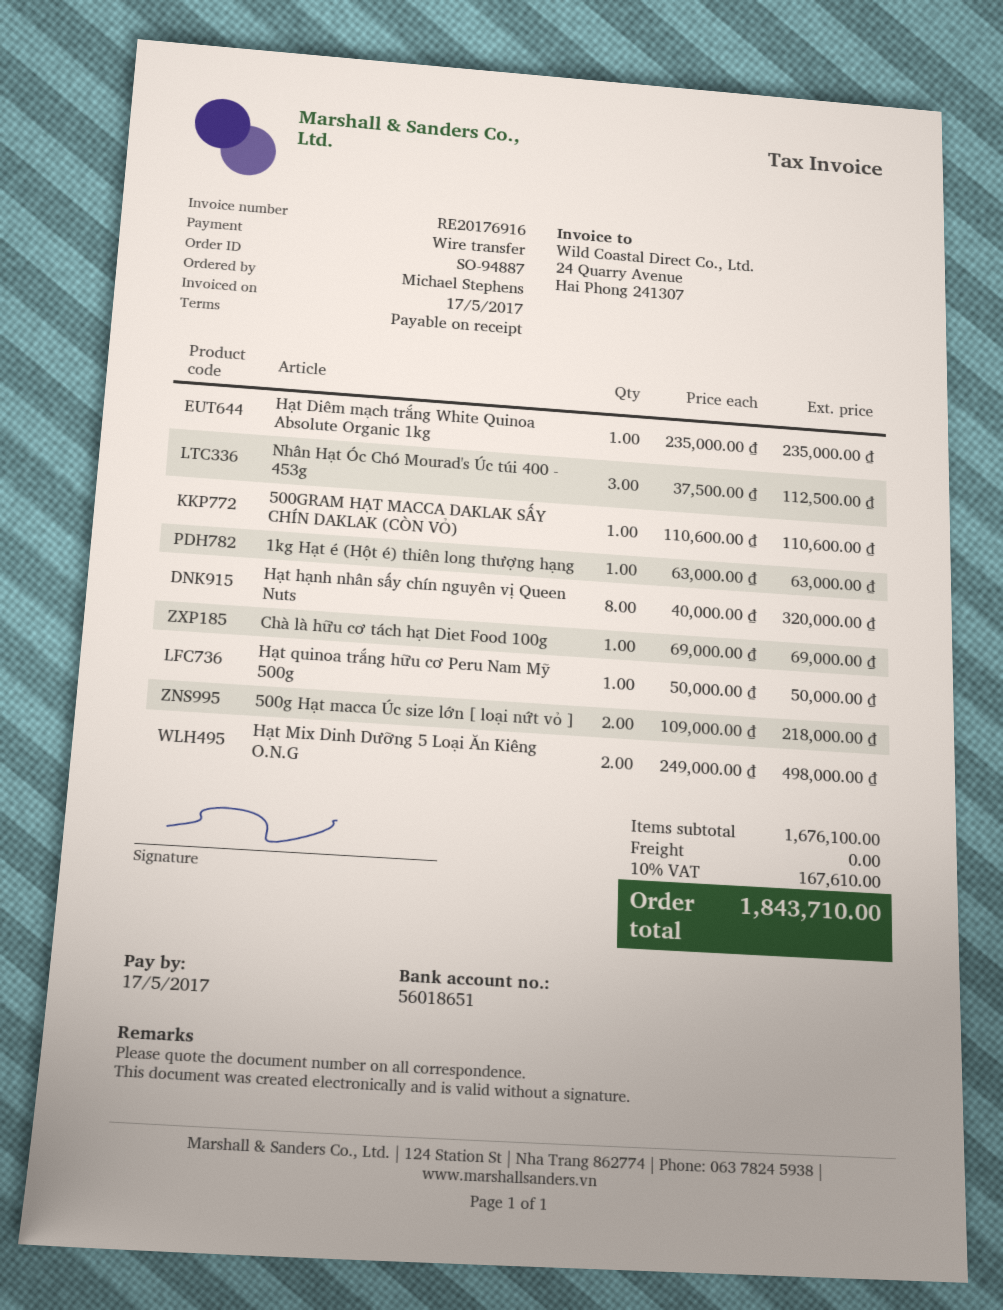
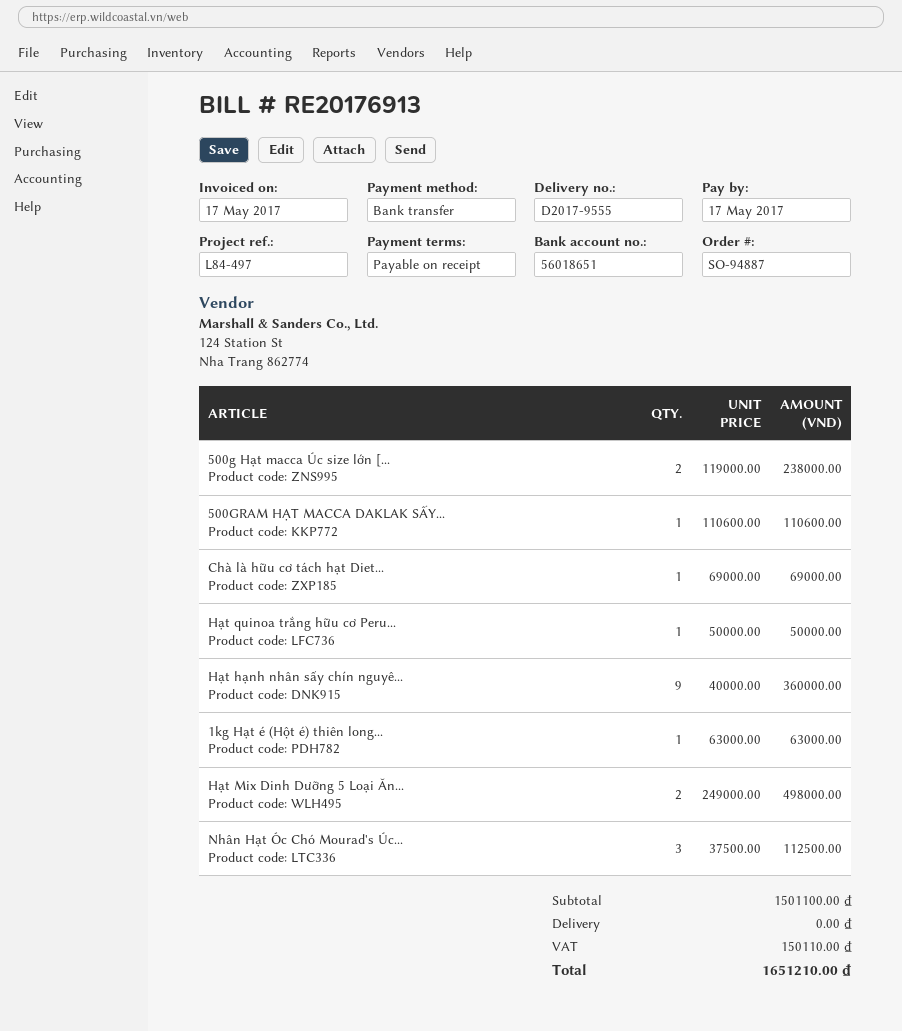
invoice number: RE20176916 -> RE20176913
Hạt Diêm mạch trắng White Quinoa Absolute Organic 1kg: 1 x 235000.00 = 235000.00 -> none
Hạt hạnh nhân sấy chín nguyên vị Queen Nuts: 8 x 40000.00 = 320000.00 -> 9 x 40000.00 = 360000.00
500g Hạt macca Úc size lớn [ loại nứt vỏ ]: 2 x 109000.00 = 218000.00 -> 2 x 119000.00 = 238000.00
subtotal: 1676100.00 -> 1501100.00
tax: 167610.00 -> 150110.00
total: 1843710.00 -> 1651210.00

